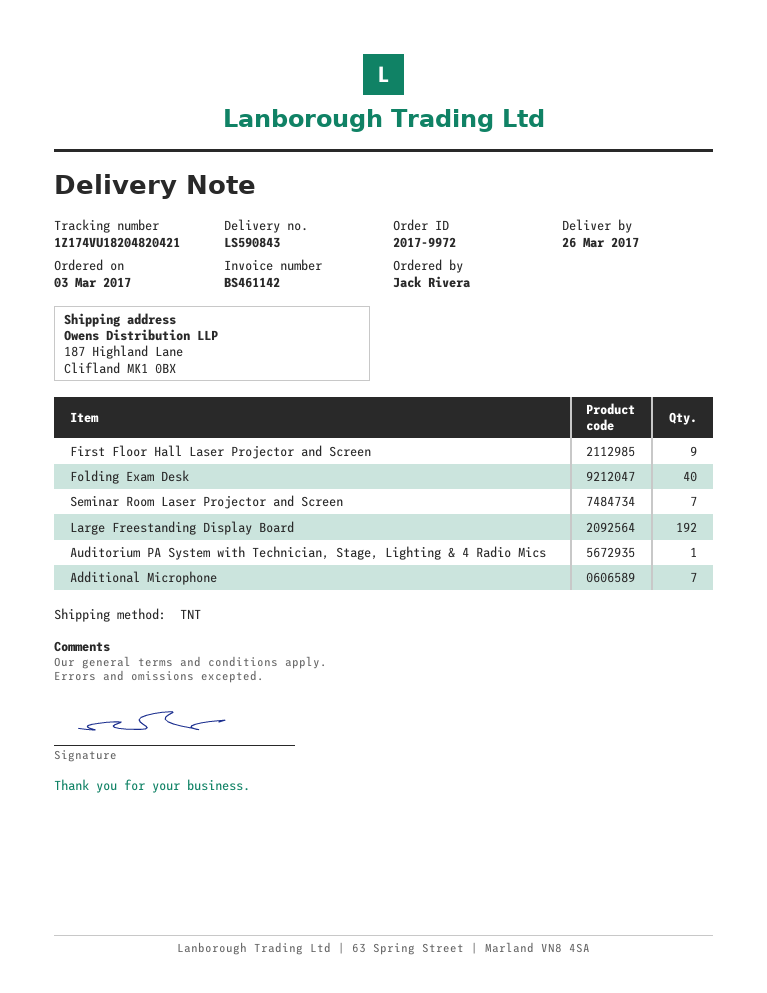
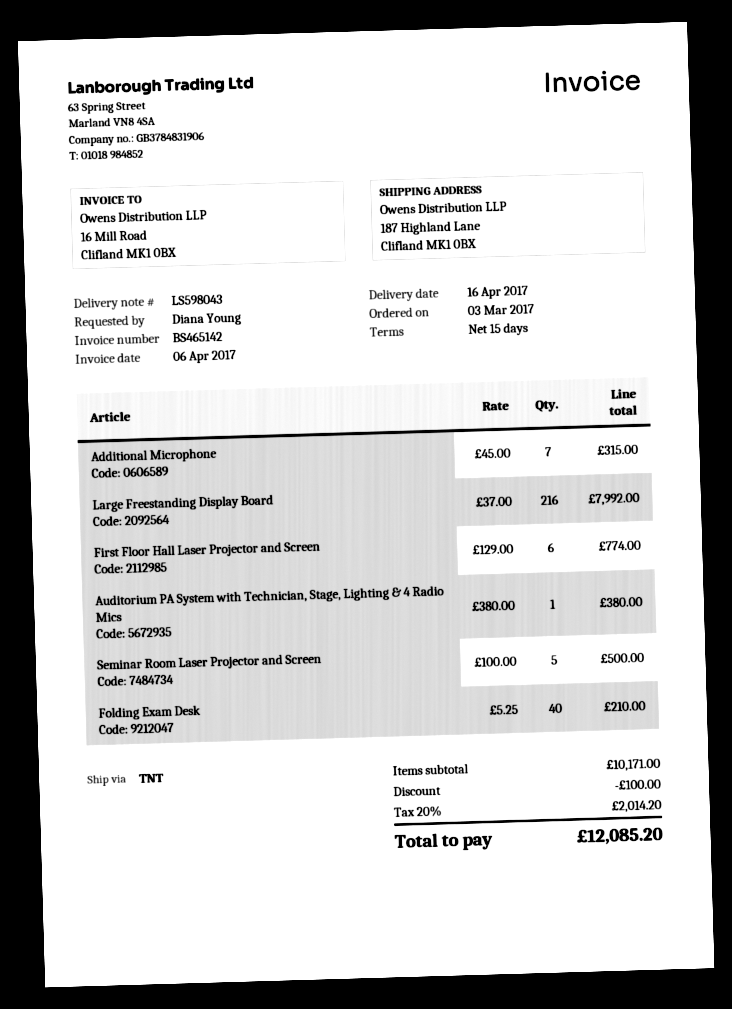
delivery note number: LS590843 -> LS598043
delivery date: 2017-03-26 -> 2017-04-16
invoice number: BS461142 -> BS465142
ordered by: Jack Rivera -> Diana Young
First Floor Hall Laser Projector and Screen: 9 -> 6
Seminar Room Laser Projector and Screen: 7 -> 5
Large Freestanding Display Board: 192 -> 216

